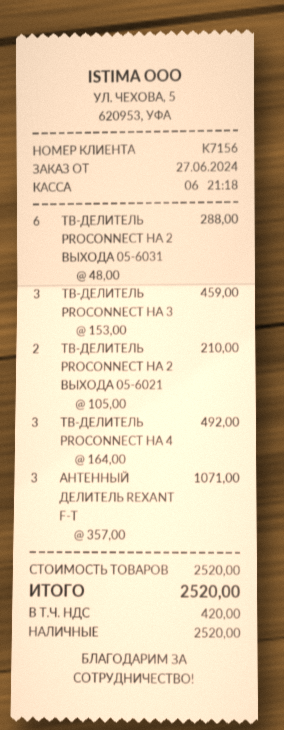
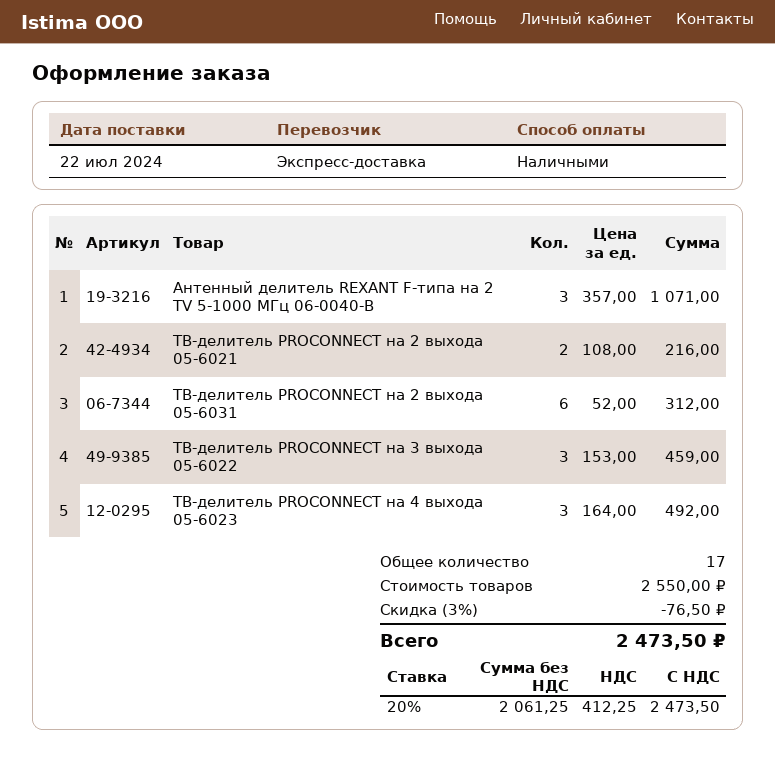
ТВ-ДЕЛИТЕЛЬ PROCONNECT НА 2 ВЫХОДА 05-6031: 6 x 48.00 = 288.00 -> 6 x 52.00 = 312.00
ТВ-ДЕЛИТЕЛЬ PROCONNECT НА 2 ВЫХОДА 05-6021: 2 x 105.00 = 210.00 -> 2 x 108.00 = 216.00
subtotal: 2520.00 -> 2550.00
discount: none -> 3% = 76.50
tax: 420.00 -> 412.25
total: 2520.00 -> 2473.50

